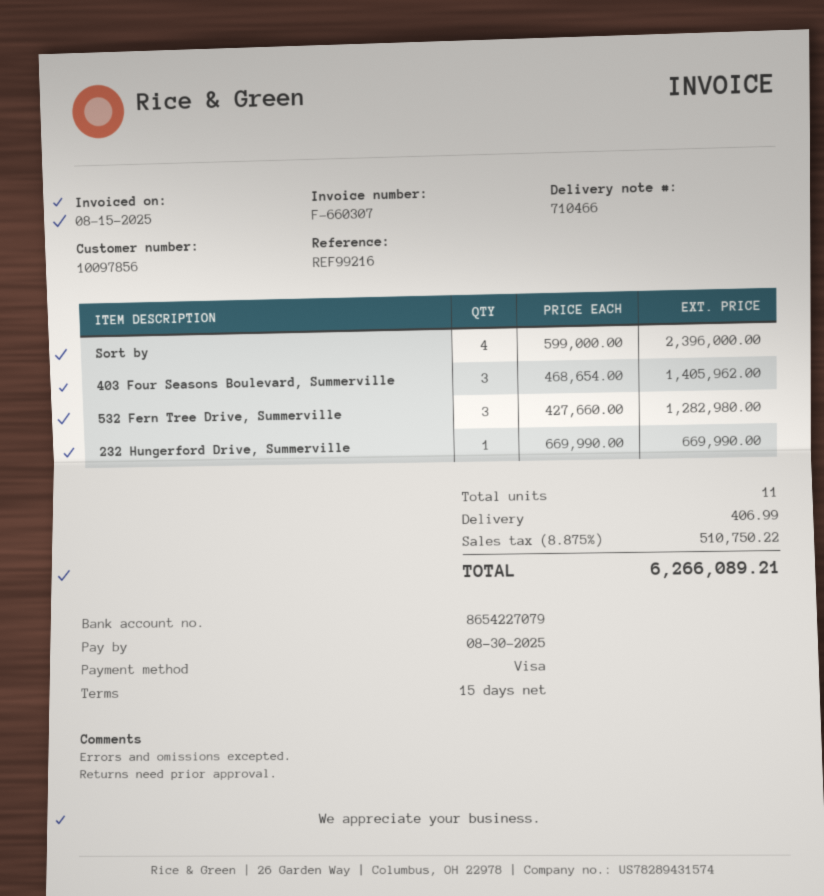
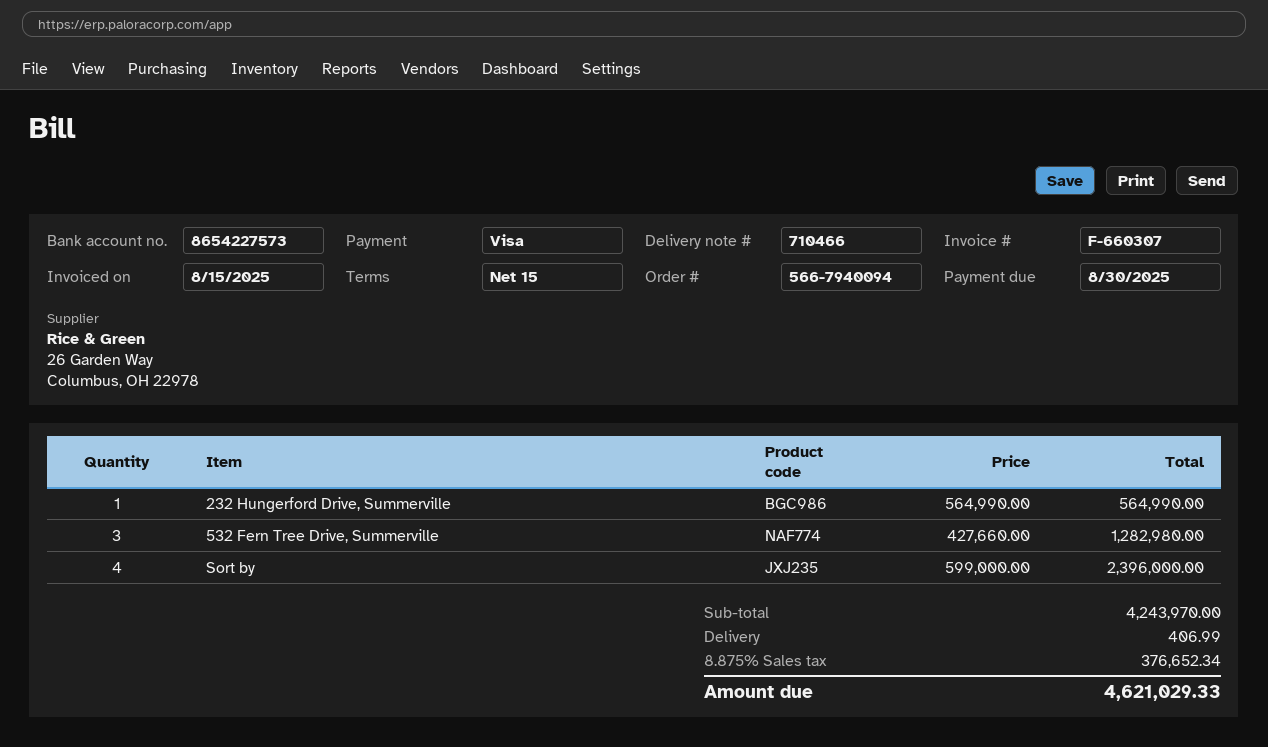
bank account: 8654227079 -> 8654227573
403 Four Seasons Boulevard, Summerville: 3 x 468654.00 = 1405962.00 -> none
232 Hungerford Drive, Summerville: 1 x 669990.00 = 669990.00 -> 1 x 564990.00 = 564990.00
tax: 8.875% = 510750.22 -> 8.875% = 376652.34
total: 6266089.21 -> 4621029.33

